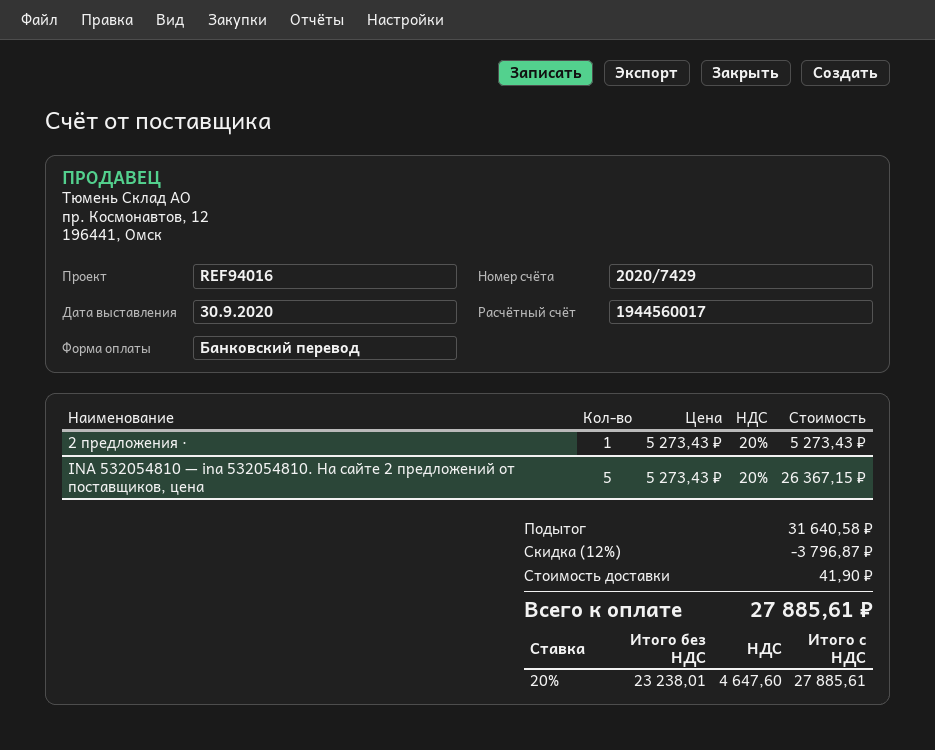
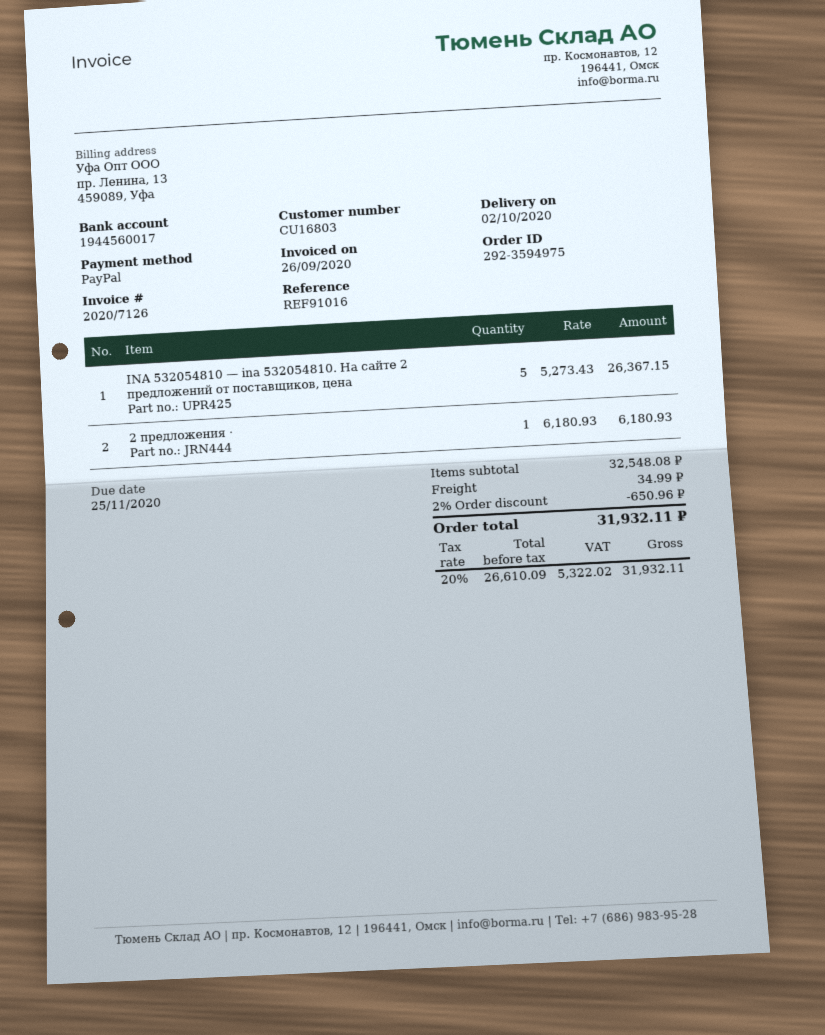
invoice number: 2020/7429 -> 2020/7126
invoice date: 2020-09-30 -> 2020-09-26
reference: REF94016 -> REF91016
payment method: bank transfer -> PayPal
2 предложения ·: 1 x 5273.43 = 5273.43 -> 1 x 6180.93 = 6180.93
subtotal: 31640.58 -> 32548.08
discount: 12% = 3796.87 -> 2% = 650.96
shipping: 41.90 -> 34.99
net: 23238.01 -> 26610.09
tax: 20% = 4647.60 -> 20% = 5322.02
total: 27885.61 -> 31932.11

